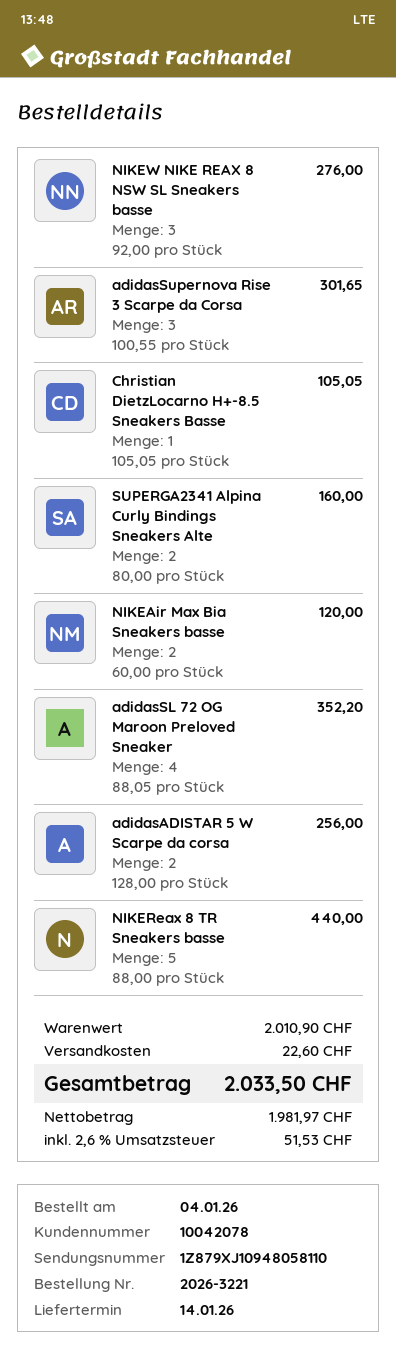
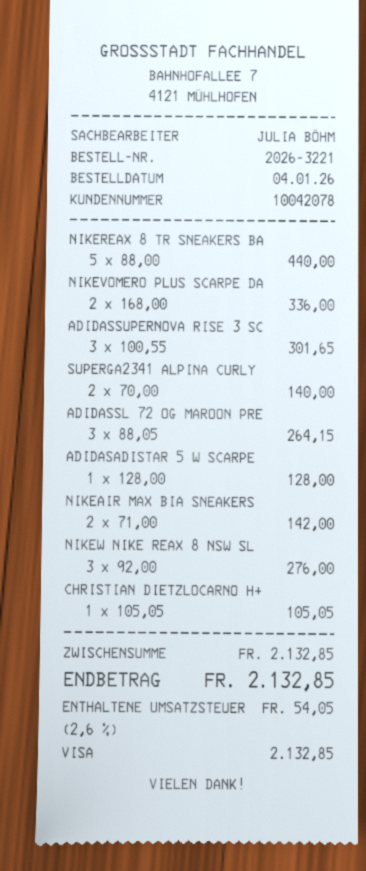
SUPERGA2341 Alpina Curly Bindings Sneakers Alte: 2 x 80.00 = 160.00 -> 2 x 70.00 = 140.00
NIKEAir Max Bia Sneakers basse: 2 x 60.00 = 120.00 -> 2 x 71.00 = 142.00
adidasSL 72 OG Maroon Preloved Sneaker: 4 x 88.05 = 352.20 -> 3 x 88.05 = 264.15
adidasADISTAR 5 W Scarpe da corsa: 2 x 128.00 = 256.00 -> 1 x 128.00 = 128.00
NIKEVOMERO PLUS SCARPE DA: none -> 2 x 168.00 = 336.00
subtotal: 2010.90 -> 2132.85
shipping: 22.60 -> none
tax: 2.6% = 51.53 -> 2.6% = 54.05
total: 2033.50 -> 2132.85

